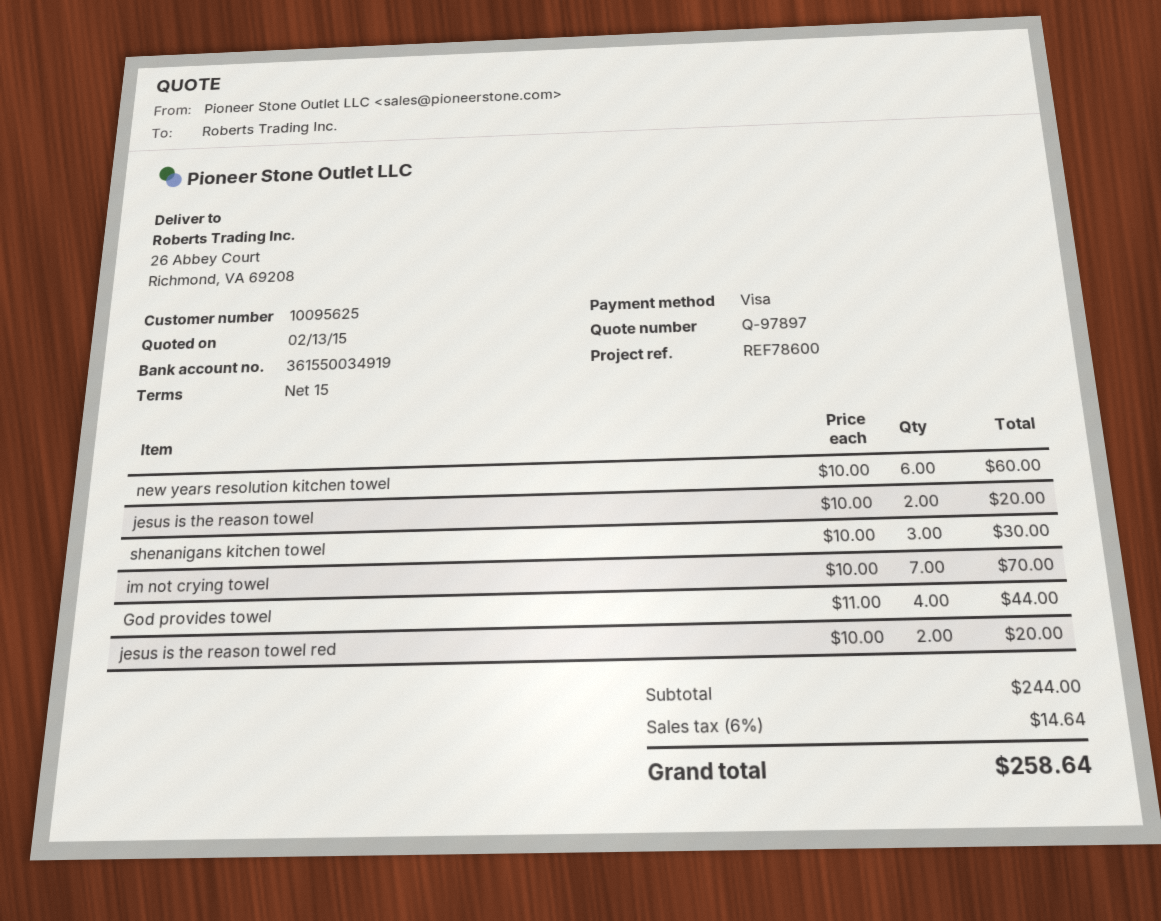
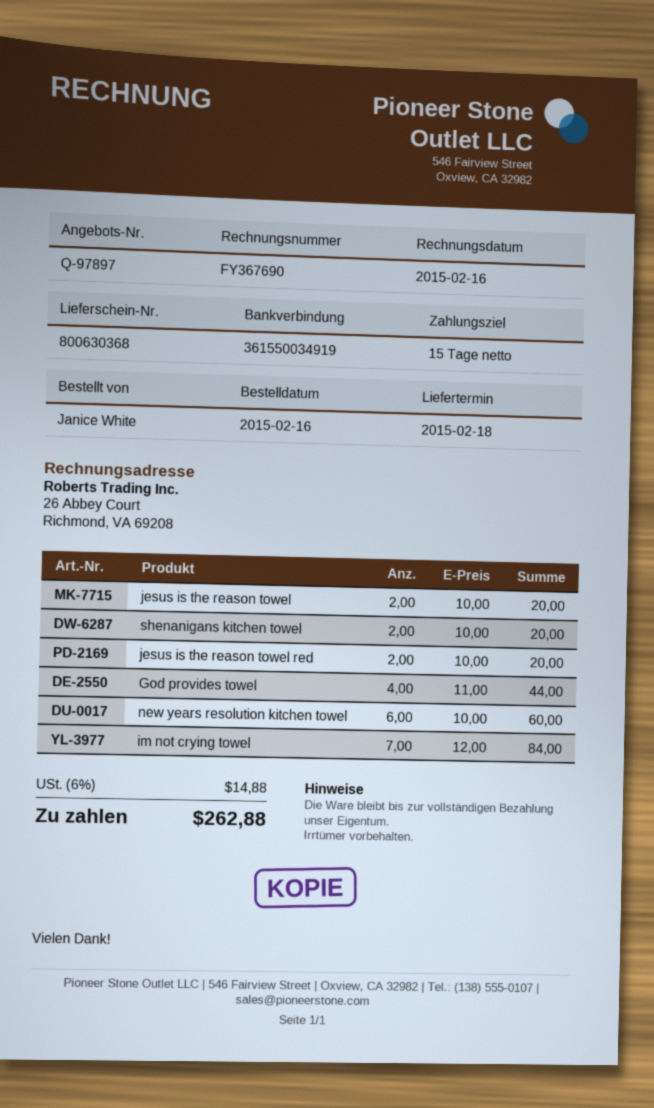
shenanigans kitchen towel: 3 x 10.00 = 30.00 -> 2 x 10.00 = 20.00
im not crying towel: 7 x 10.00 = 70.00 -> 7 x 12.00 = 84.00
tax: 6% = 14.64 -> 6% = 14.88
total: 258.64 -> 262.88

